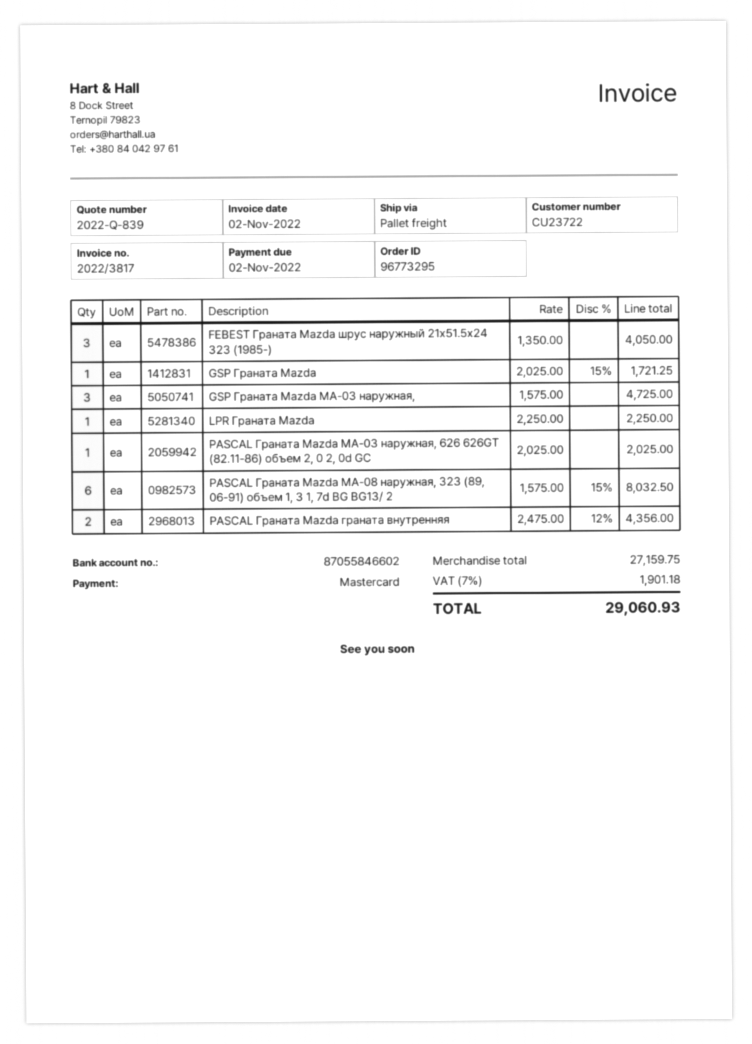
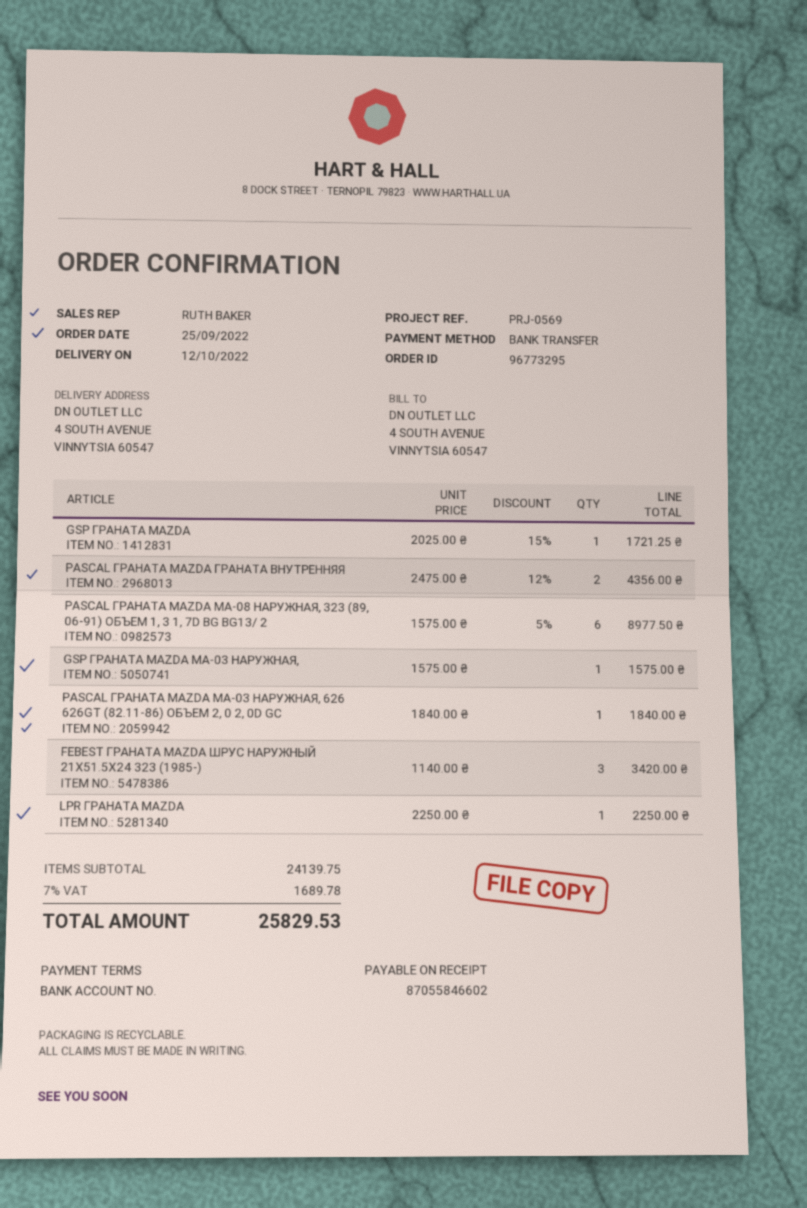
payment method: Mastercard -> bank transfer
FEBEST Граната Mazda шрус наружный 21x51.5x24 323 (1985-): 3 x 1350.00 = 4050.00 -> 3 x 1140.00 = 3420.00
GSP Граната Mazda MA-03 наружная,: 3 x 1575.00 = 4725.00 -> 1 x 1575.00 = 1575.00
PASCAL Граната Mazda MA-03 наружная, 626 626GT (82.11-86) объем 2, 0 2, 0d GC: 1 x 2025.00 = 2025.00 -> 1 x 1840.00 = 1840.00
PASCAL Граната Mazda MA-08 наружная, 323 (89, 06-91) объем 1, 3 1, 7d BG BG13/ 2: 6 x 1575.00 - 15% = 8032.50 -> 6 x 1575.00 - 5% = 8977.50
subtotal: 27159.75 -> 24139.75
tax: 7% = 1901.18 -> 7% = 1689.78
total: 29060.93 -> 25829.53

